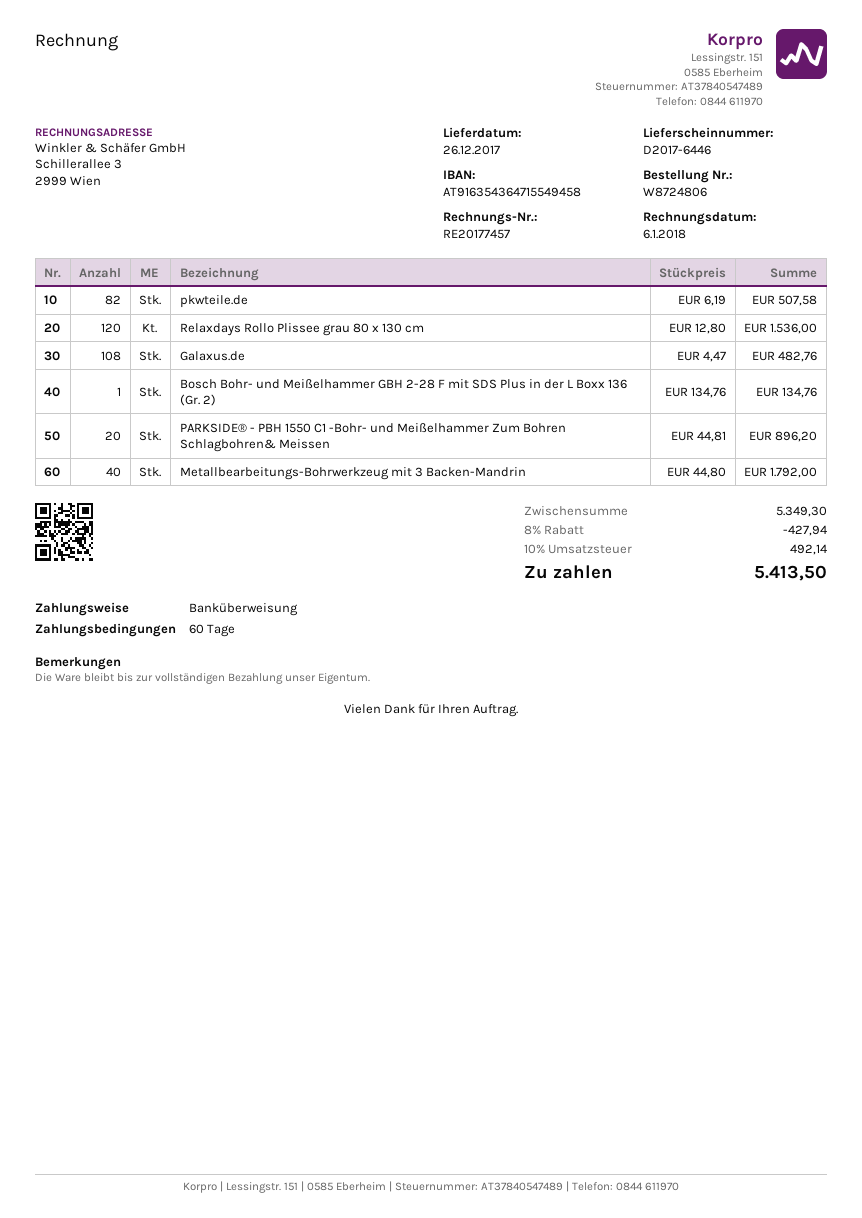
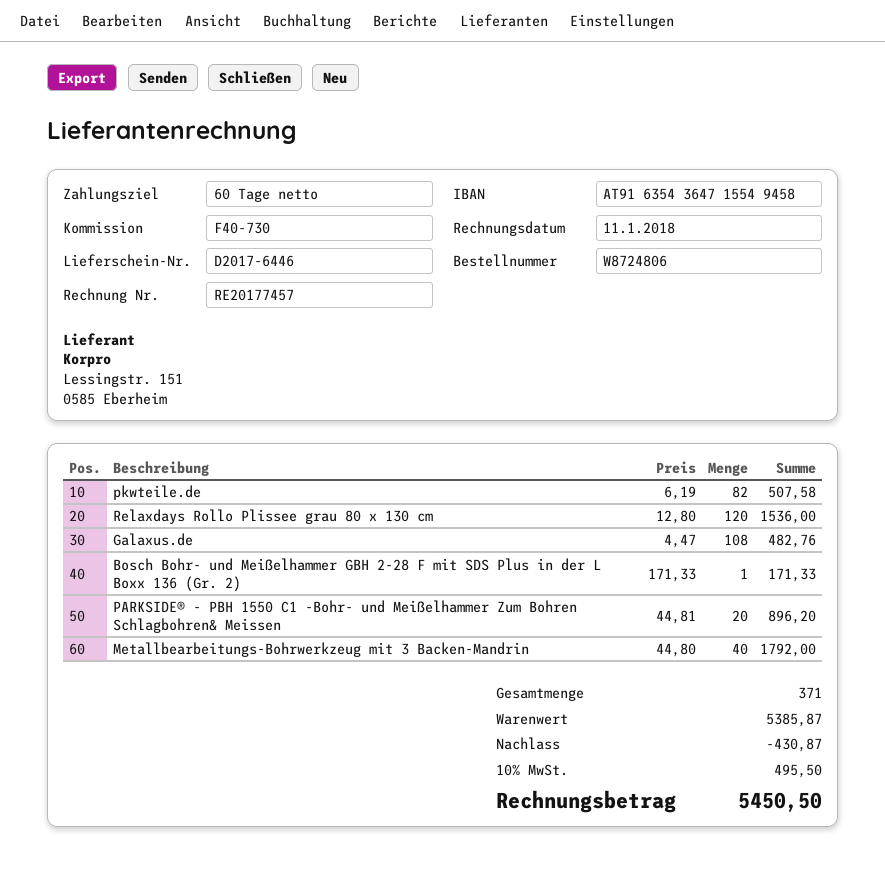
invoice date: 2018-01-06 -> 2018-01-11
Bosch Bohr- und Meißelhammer GBH 2-28 F mit SDS Plus in der L Boxx 136 (Gr. 2): 1 x 134.76 = 134.76 -> 1 x 171.33 = 171.33
subtotal: 5349.30 -> 5385.87
discount: 427.94 -> 430.87
tax: 10% = 492.14 -> 10% = 495.50
total: 5413.50 -> 5450.50

